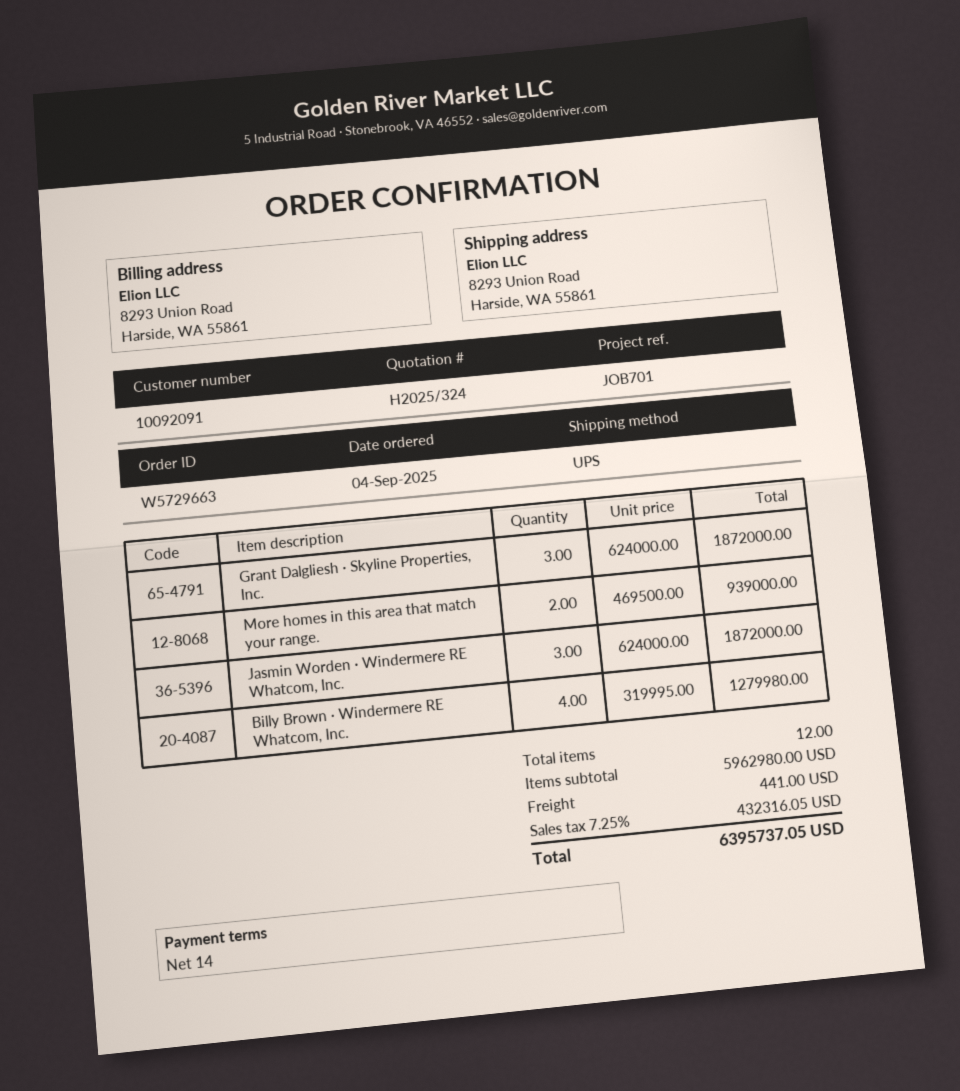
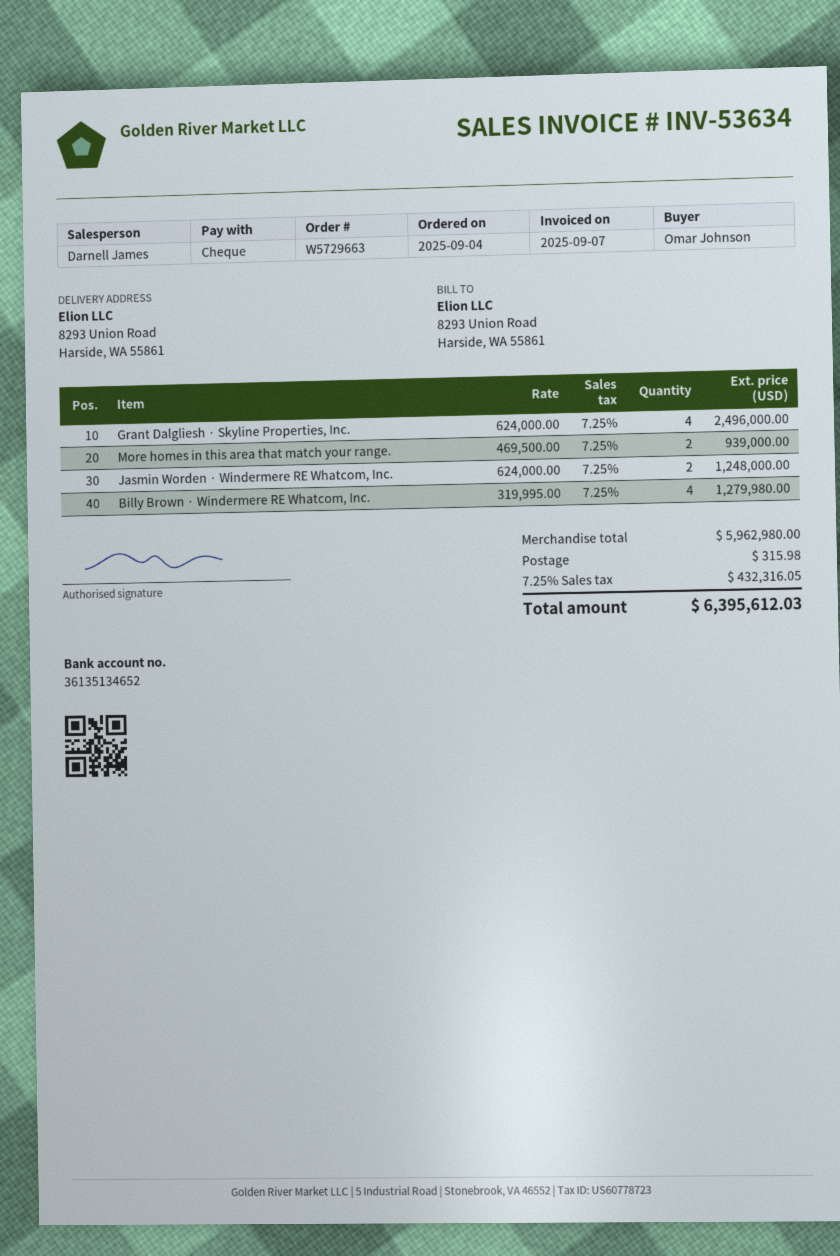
Grant Dalgliesh · Skyline Properties, Inc.: 3 x 624000.00 = 1872000.00 -> 4 x 624000.00 = 2496000.00
Jasmin Worden · Windermere RE Whatcom, Inc.: 3 x 624000.00 = 1872000.00 -> 2 x 624000.00 = 1248000.00
shipping: 441.00 -> 315.98
total: 6395737.05 -> 6395612.03

